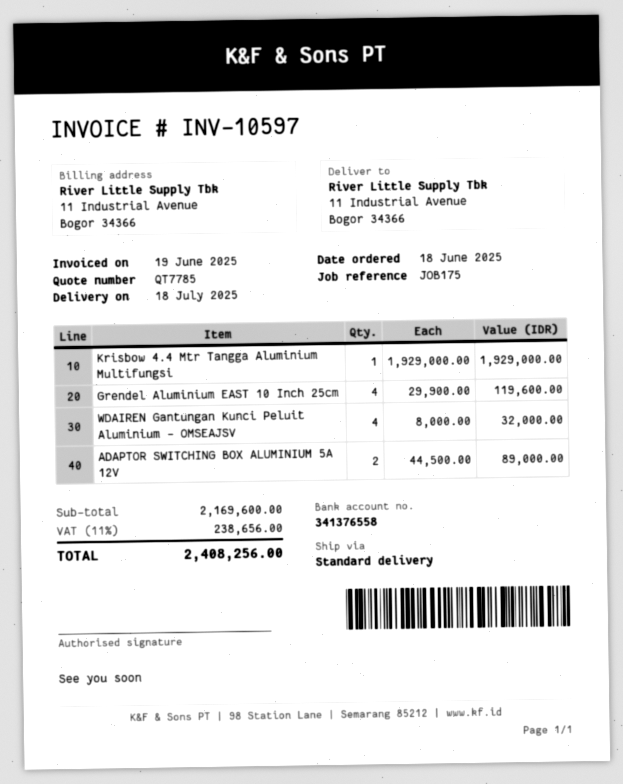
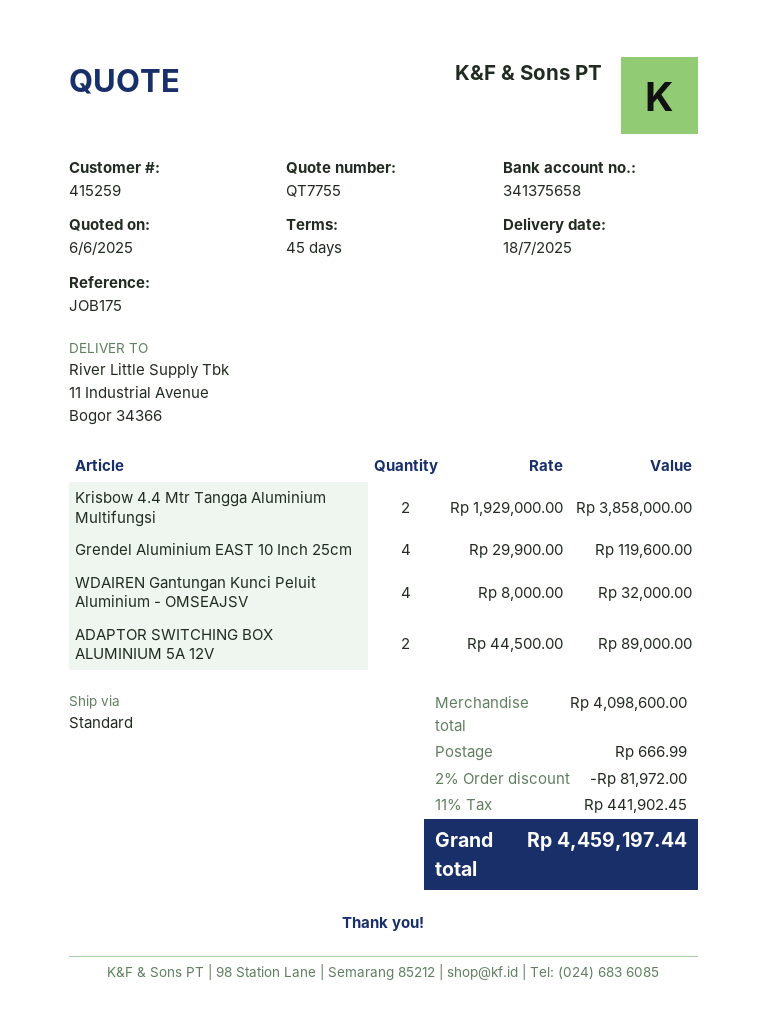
quote number: QT7785 -> QT7755
bank account: 341376558 -> 341375658
Krisbow 4.4 Mtr Tangga Aluminium Multifungsi: 1 x 1929000.00 = 1929000.00 -> 2 x 1929000.00 = 3858000.00
subtotal: 2169600.00 -> 4098600.00
discount: none -> 2% = 81972.00
shipping: none -> 666.99
tax: 11% = 238656.00 -> 11% = 441902.45
total: 2408256.00 -> 4459197.44

